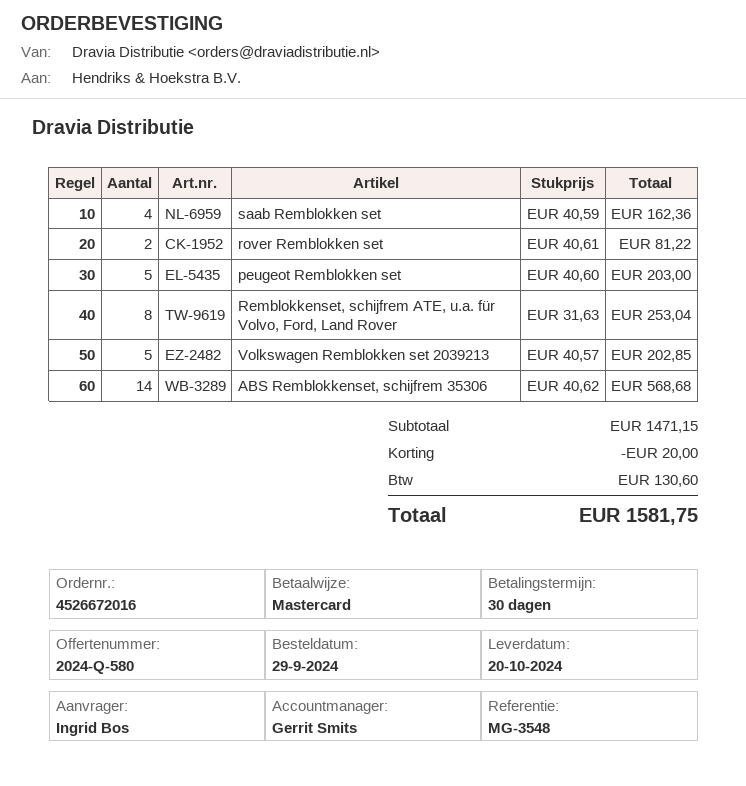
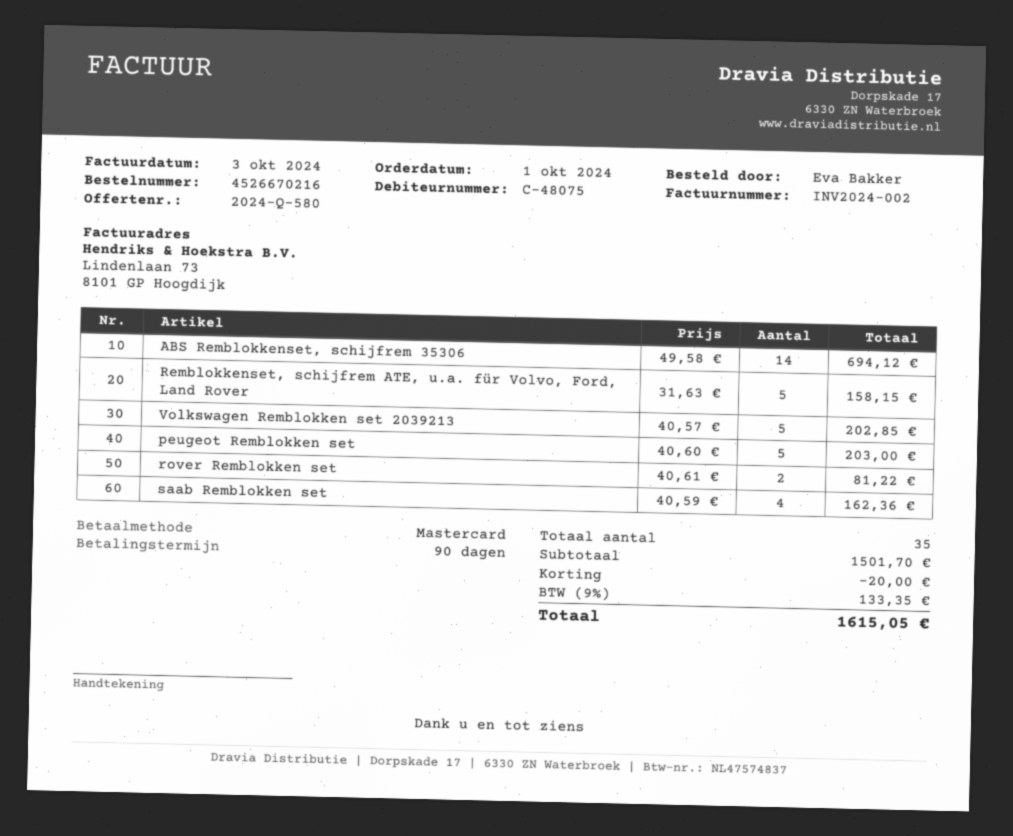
order number: 4526672016 -> 4526670216
order date: 2024-09-29 -> 2024-10-01
payment terms: 30 days -> 90 days
ordered by: Ingrid Bos -> Eva Bakker
Remblokkenset, schijfrem ATE, u.a. für Volvo, Ford, Land Rover: 8 x 31.63 = 253.04 -> 5 x 31.63 = 158.15
ABS Remblokkenset, schijfrem 35306: 14 x 40.62 = 568.68 -> 14 x 49.58 = 694.12
subtotal: 1471.15 -> 1501.70
tax: 130.60 -> 133.35
total: 1581.75 -> 1615.05

